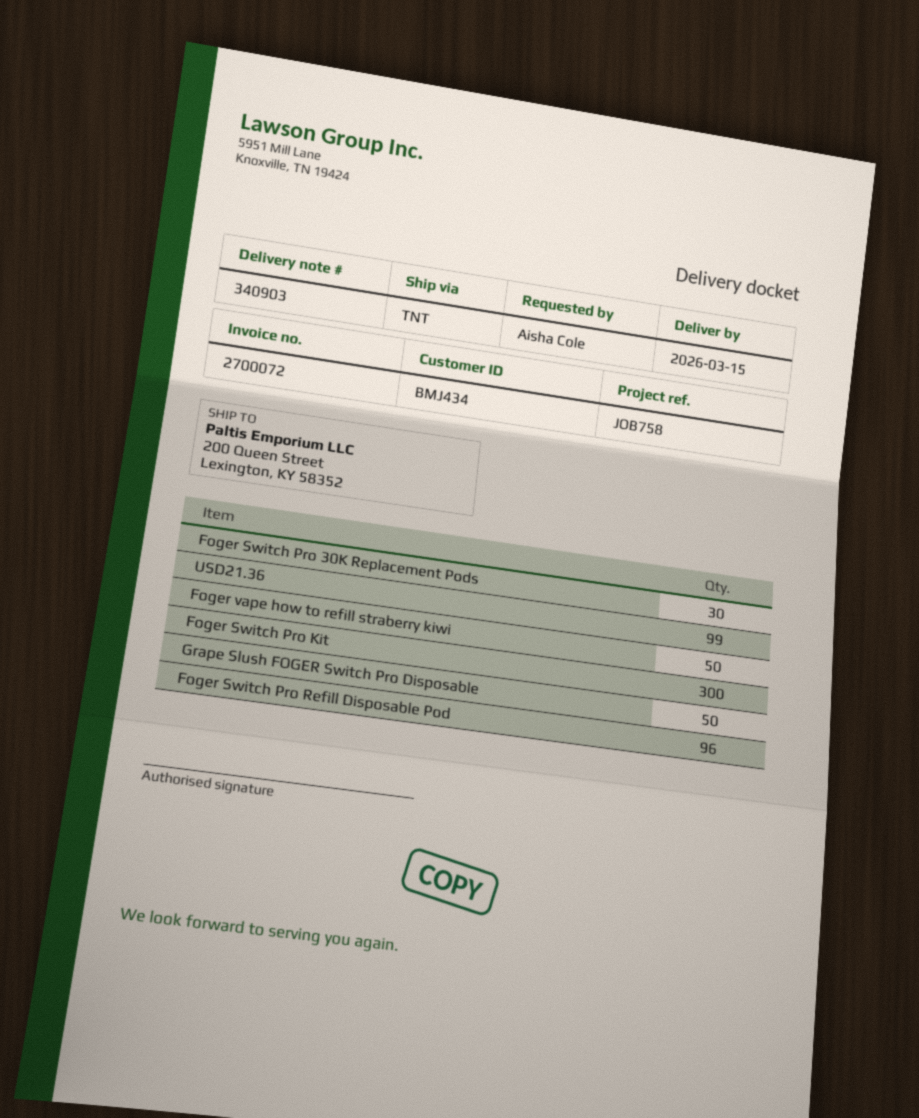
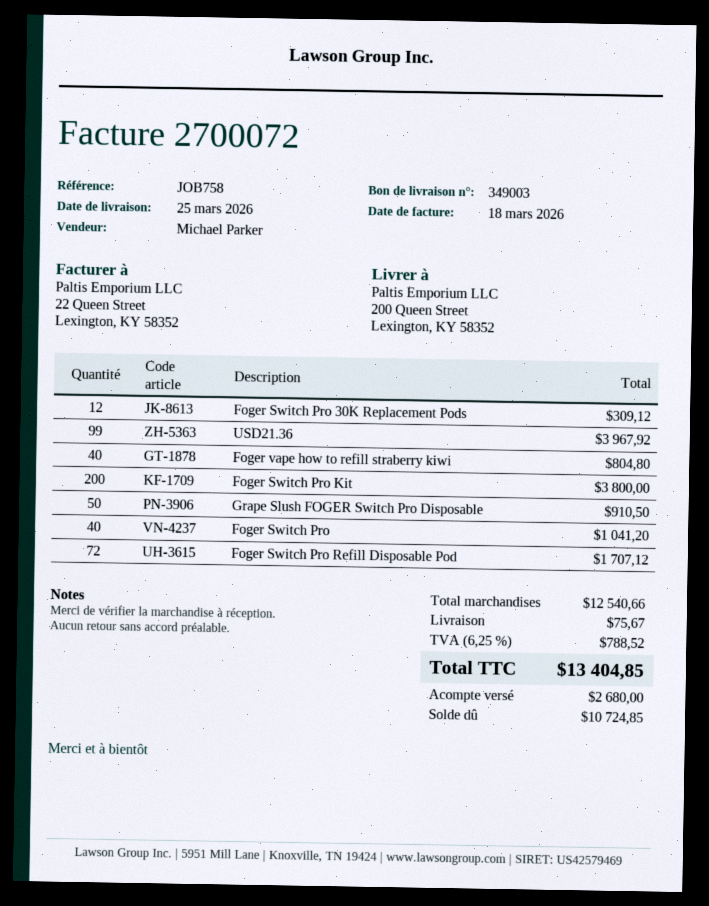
delivery note number: 340903 -> 349003
delivery date: 2026-03-15 -> 2026-03-25
Foger Switch Pro 30K Replacement Pods: 30 -> 12
Foger vape how to refill straberry kiwi: 50 -> 40
Foger Switch Pro Kit: 300 -> 200
Foger Switch Pro Refill Disposable Pod: 96 -> 72
Foger Switch Pro: none -> 40

